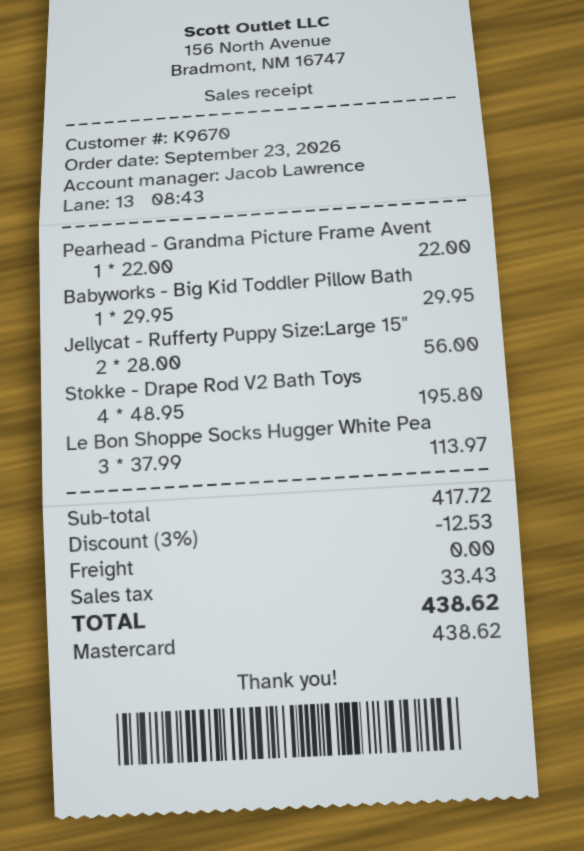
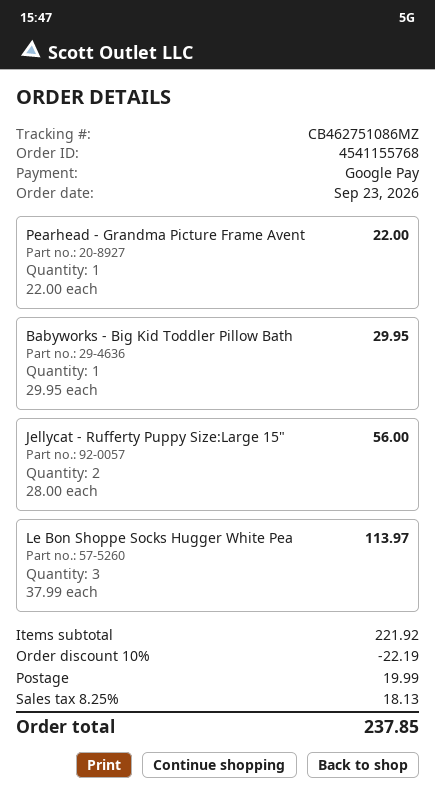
payment method: Mastercard -> Google Pay
Stokke - Drape Rod V2 Bath Toys: 4 x 48.95 = 195.80 -> none
subtotal: 417.72 -> 221.92
discount: 3% = 12.53 -> 10% = 22.19
shipping: 0.00 -> 19.99
tax: 33.43 -> 18.13
total: 438.62 -> 237.85

